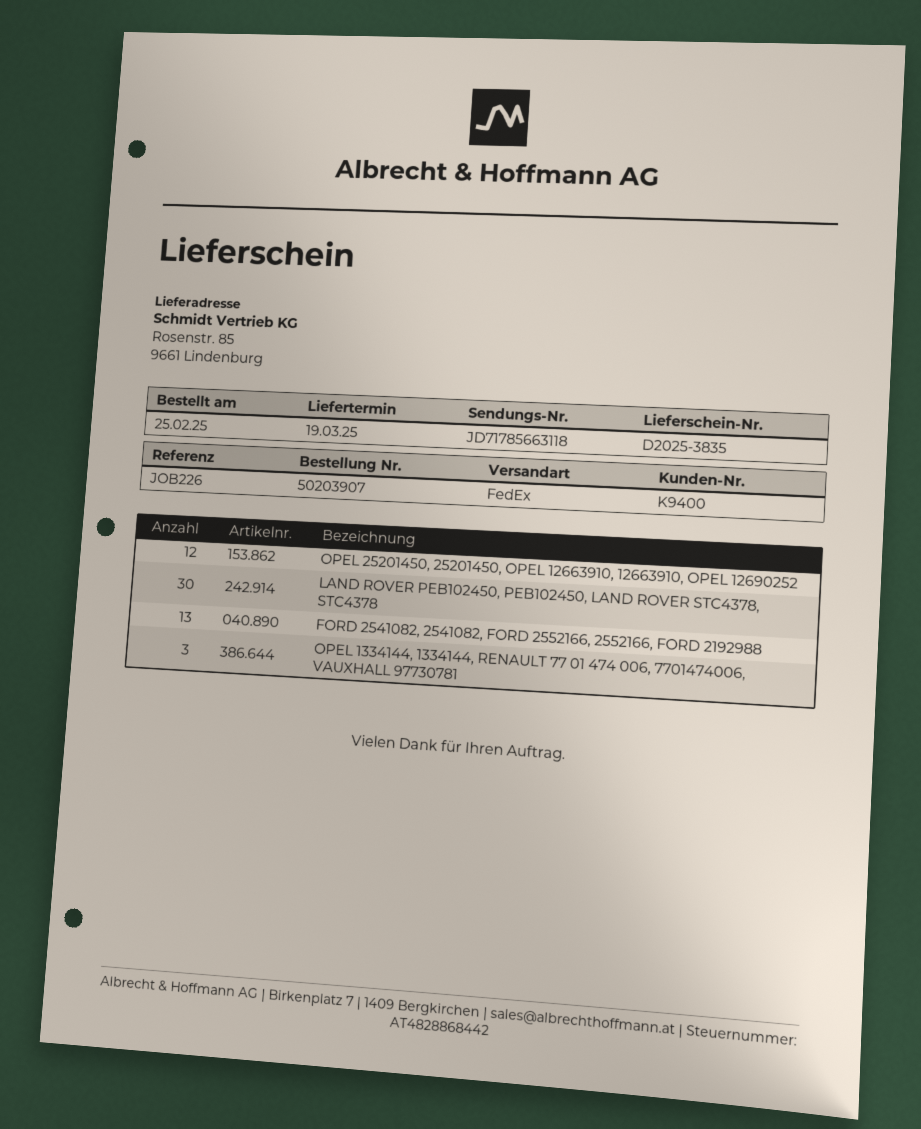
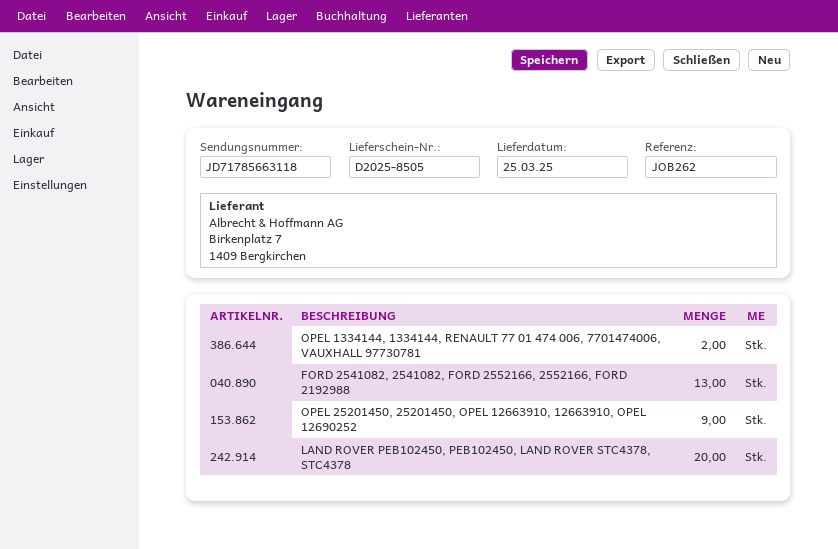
delivery note number: D2025-3835 -> D2025-8505
delivery date: 2025-03-19 -> 2025-03-25
reference: JOB226 -> JOB262
OPEL 25201450, 25201450, OPEL 12663910, 12663910, OPEL 12690252: 12 -> 9
LAND ROVER PEB102450, PEB102450, LAND ROVER STC4378, STC4378: 30 -> 20
OPEL 1334144, 1334144, RENAULT 77 01 474 006, 7701474006, VAUXHALL 97730781: 3 -> 2

